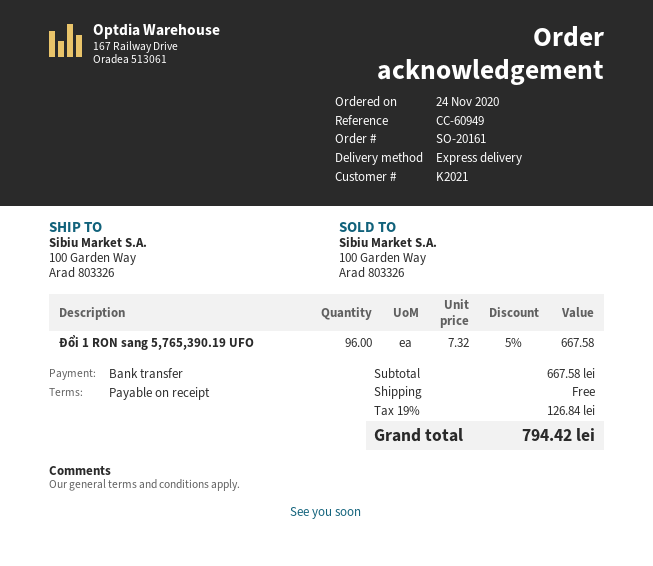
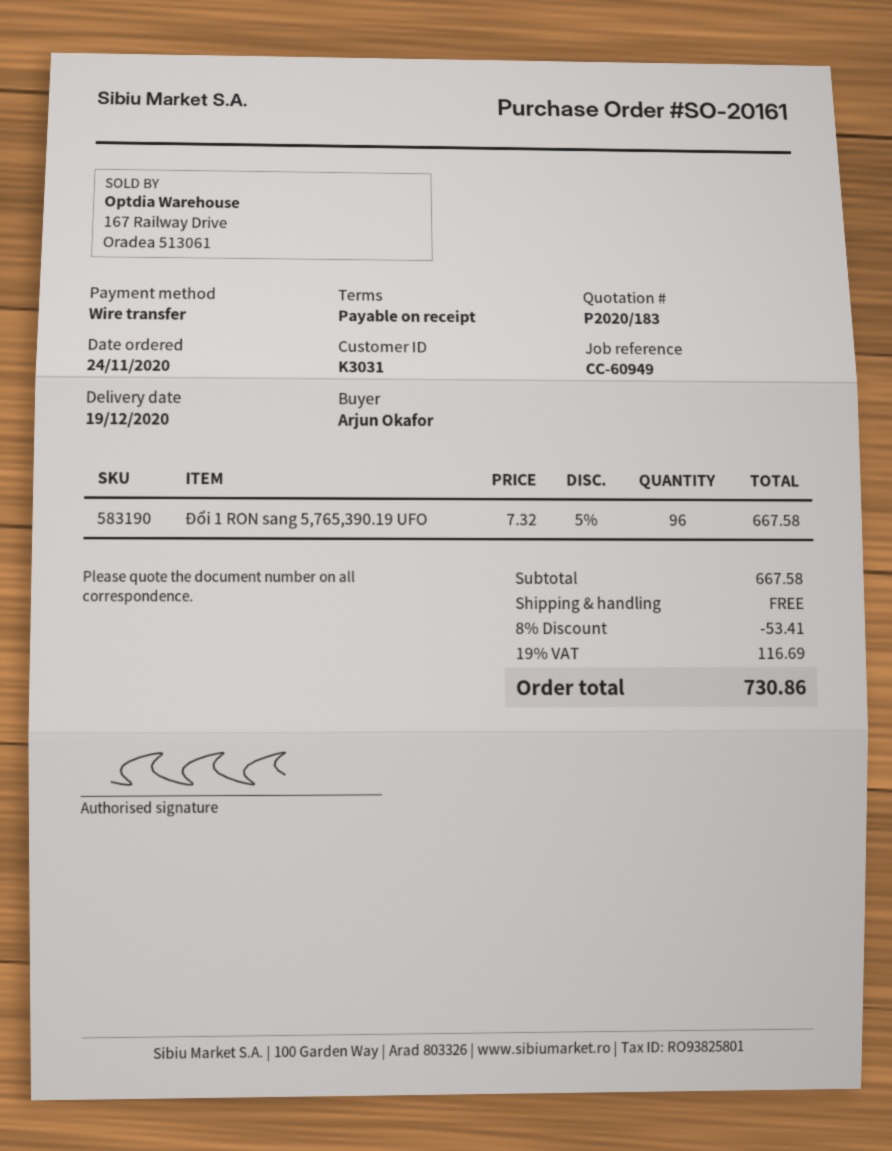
customer number: K2021 -> K3031
discount: none -> 8% = 53.41
tax: 19% = 126.84 -> 19% = 116.69
total: 794.42 -> 730.86

